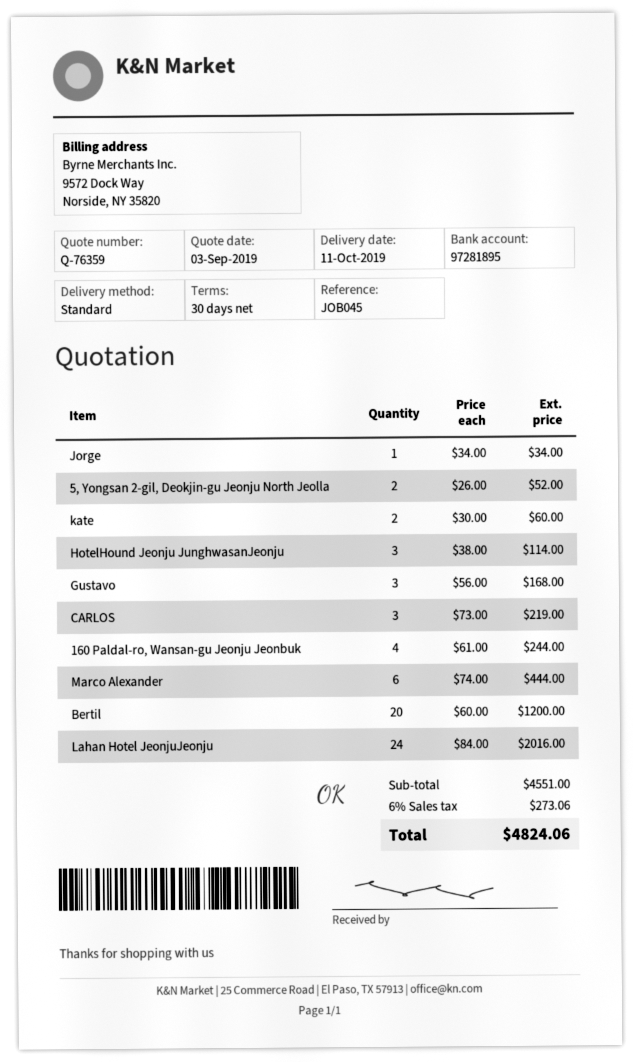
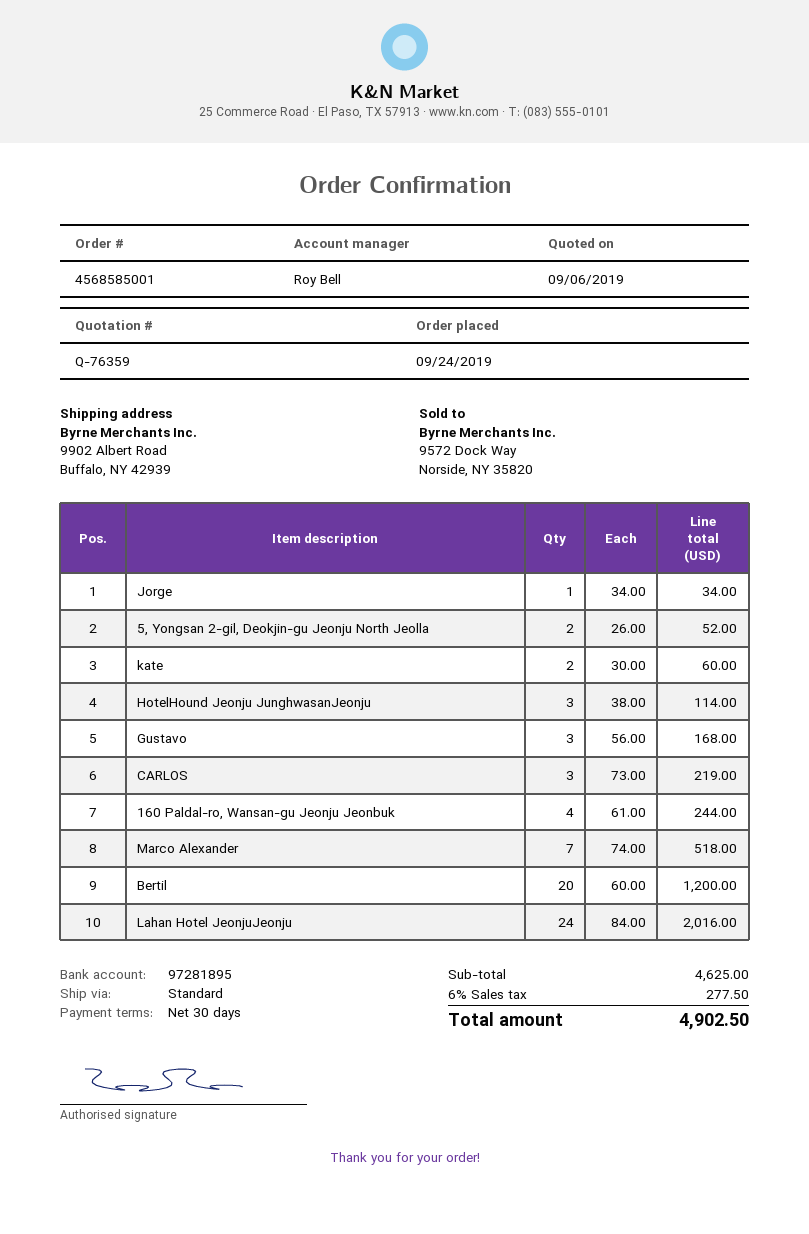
quote date: 2019-09-03 -> 2019-09-06
Marco Alexander: 6 x 74.00 = 444.00 -> 7 x 74.00 = 518.00
subtotal: 4551.00 -> 4625.00
tax: 6% = 273.06 -> 6% = 277.50
total: 4824.06 -> 4902.50

